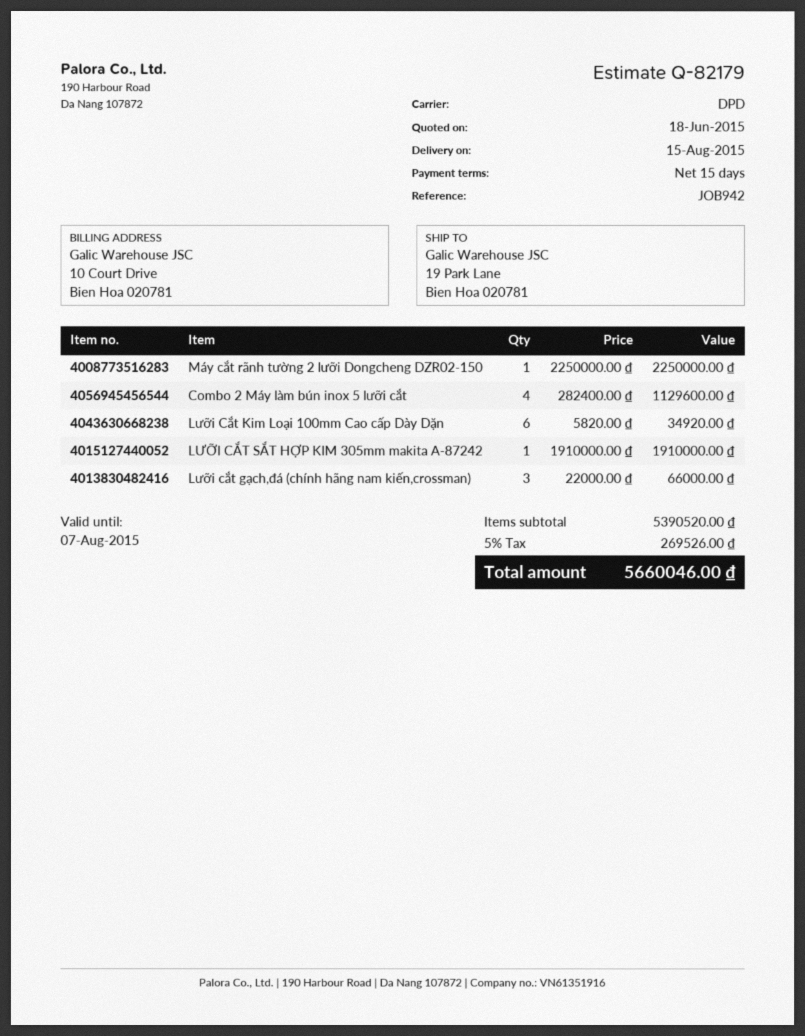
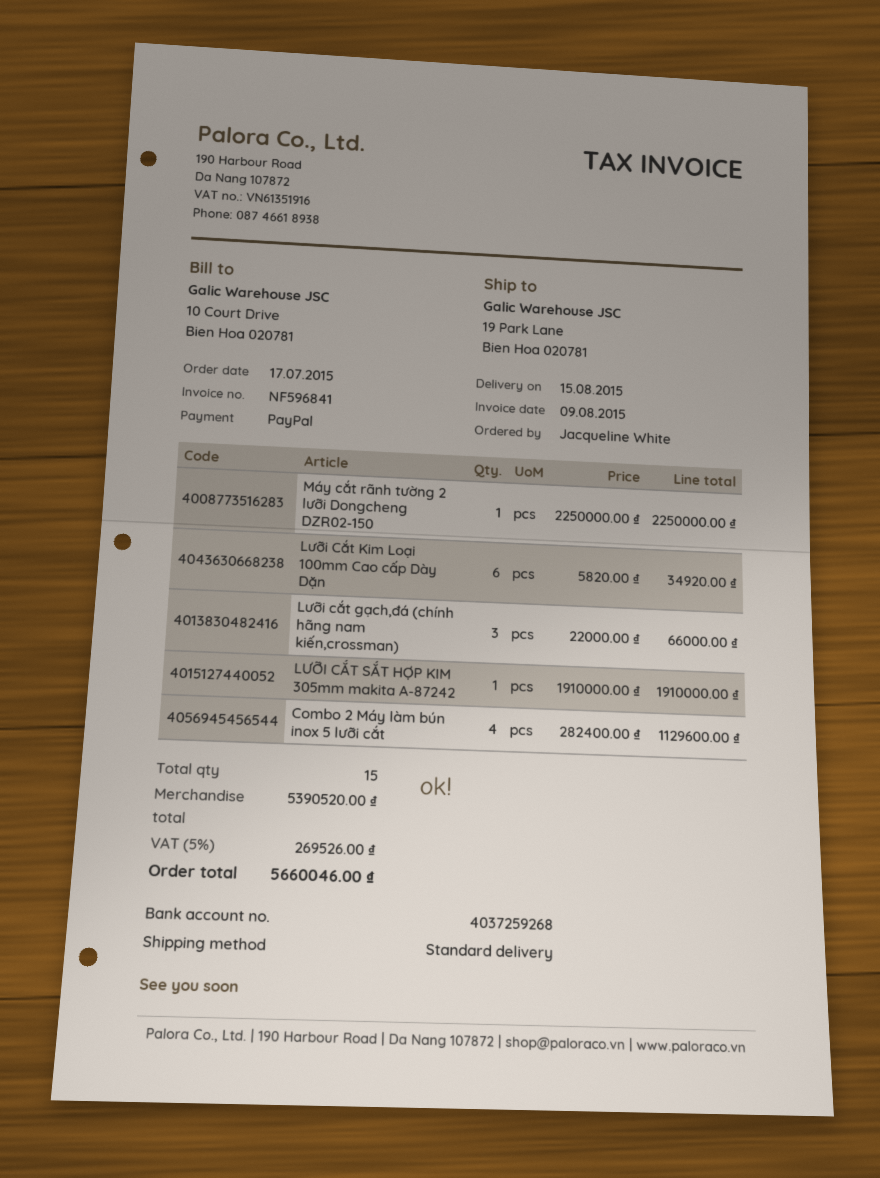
shipping method: DPD -> standard

